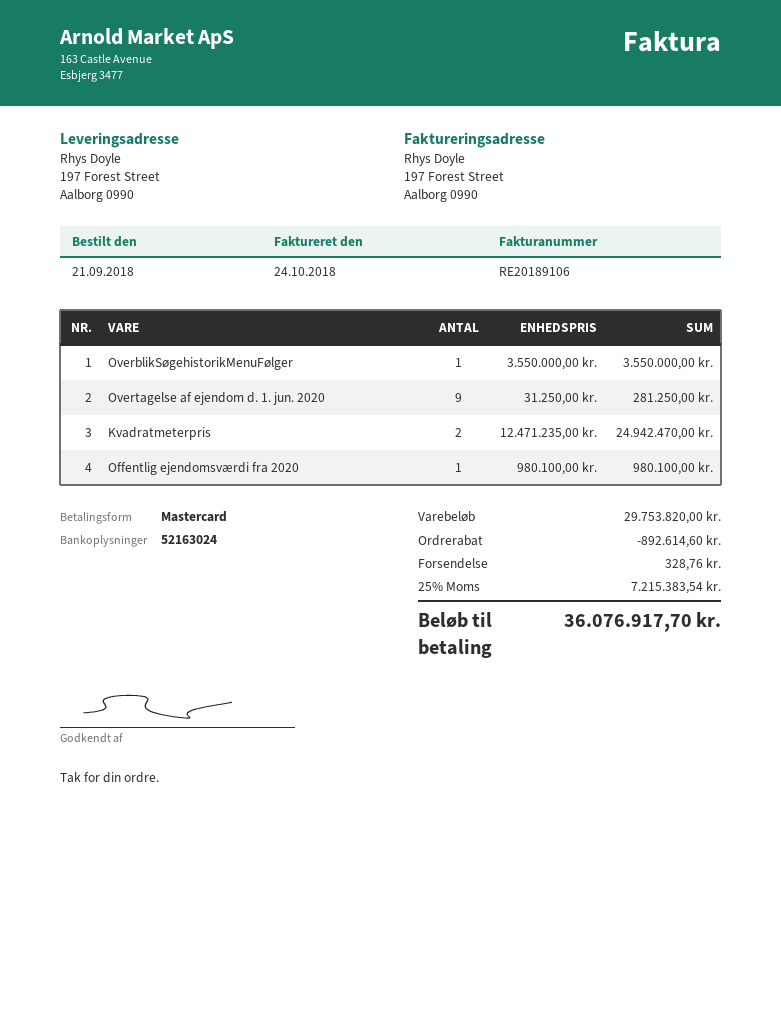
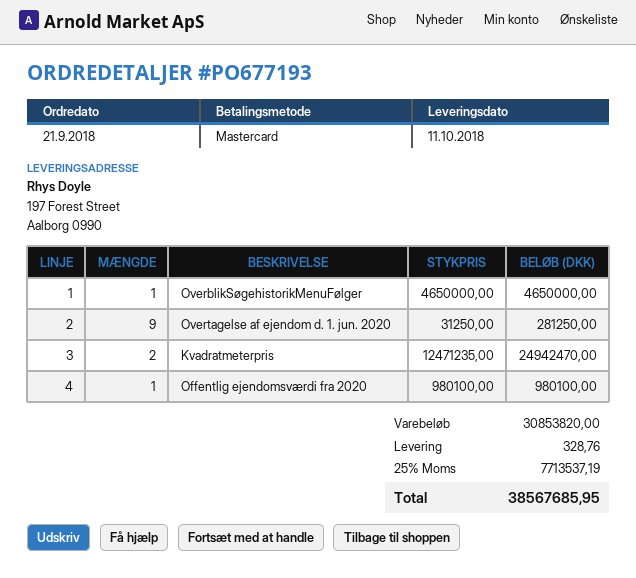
OverblikSøgehistorikMenuFølger: 1 x 3550000.00 = 3550000.00 -> 1 x 4650000.00 = 4650000.00
subtotal: 29753820.00 -> 30853820.00
discount: 892614.60 -> none
tax: 25% = 7215383.54 -> 25% = 7713537.19
total: 36076917.70 -> 38567685.95

